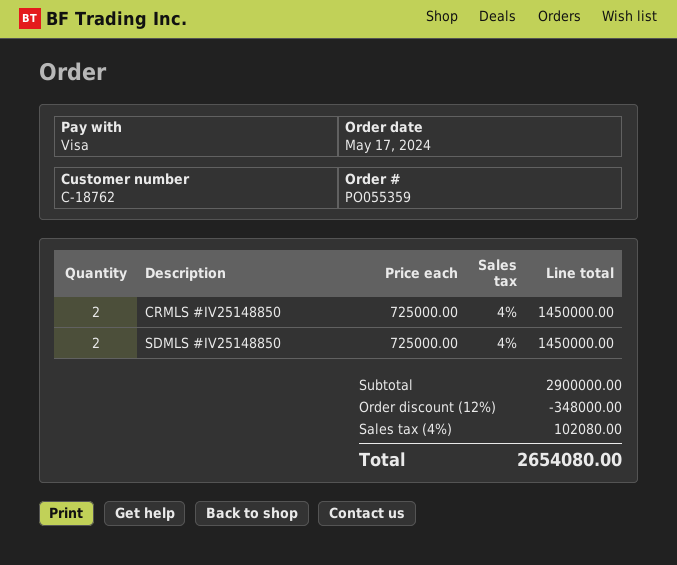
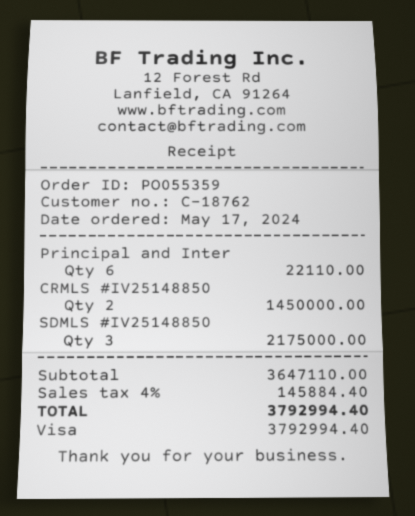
SDMLS #IV25148850: 2 for 1450000.00 -> 3 for 2175000.00
Principal and Inter: none -> 6 for 22110.00
subtotal: 2900000.00 -> 3647110.00
discount: 12% = 348000.00 -> none
tax: 4% = 102080.00 -> 4% = 145884.40
total: 2654080.00 -> 3792994.40

